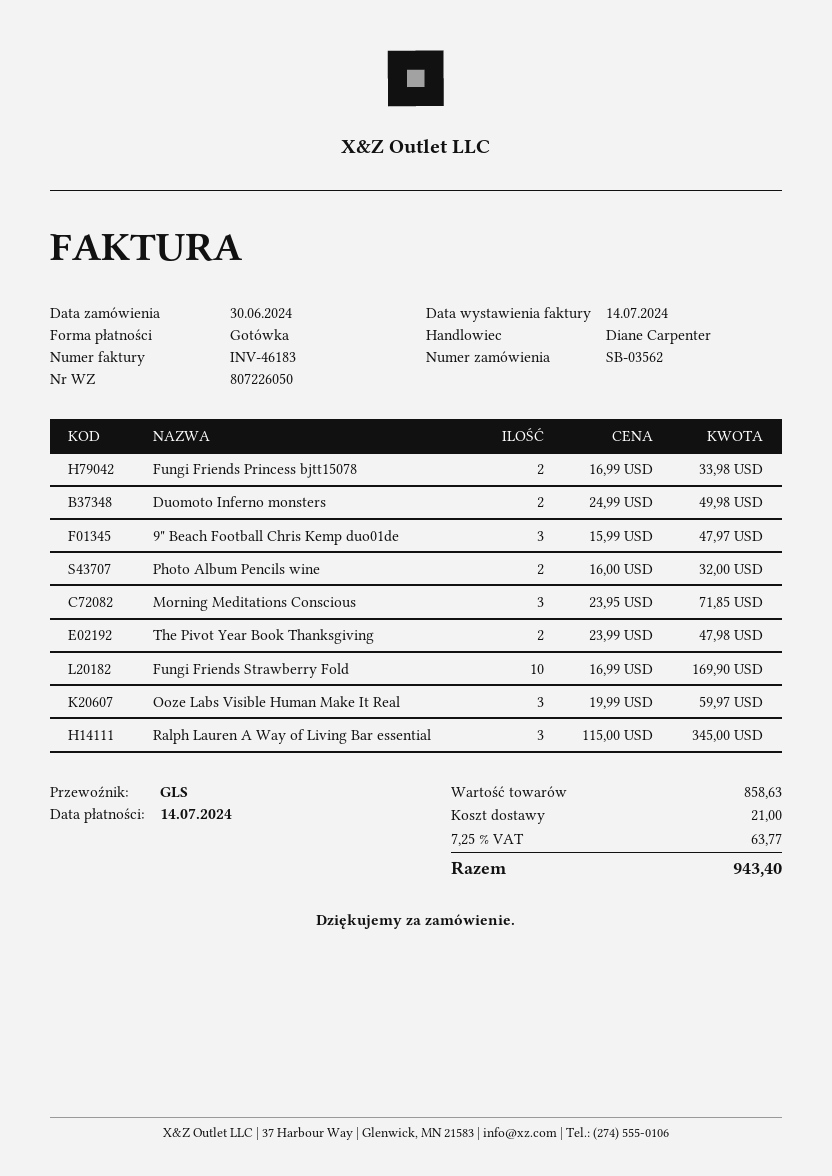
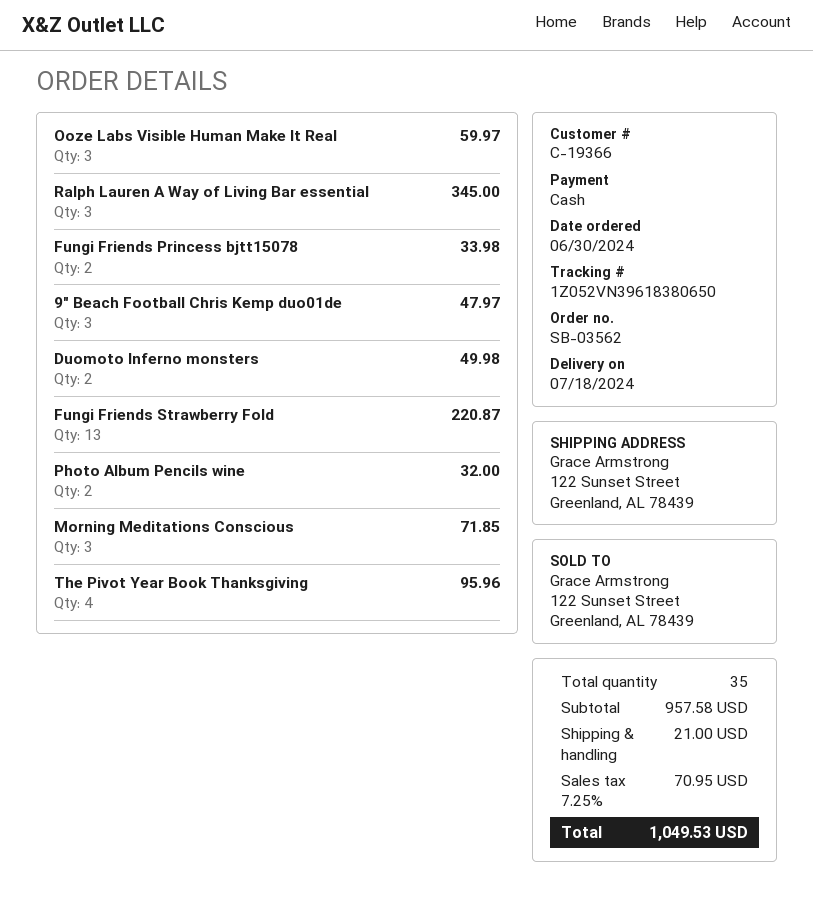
The Pivot Year Book Thanksgiving: 2 for 47.98 -> 4 for 95.96
Fungi Friends Strawberry Fold: 10 for 169.90 -> 13 for 220.87
subtotal: 858.63 -> 957.58
tax: 7.25% = 63.77 -> 7.25% = 70.95
total: 943.40 -> 1049.53

